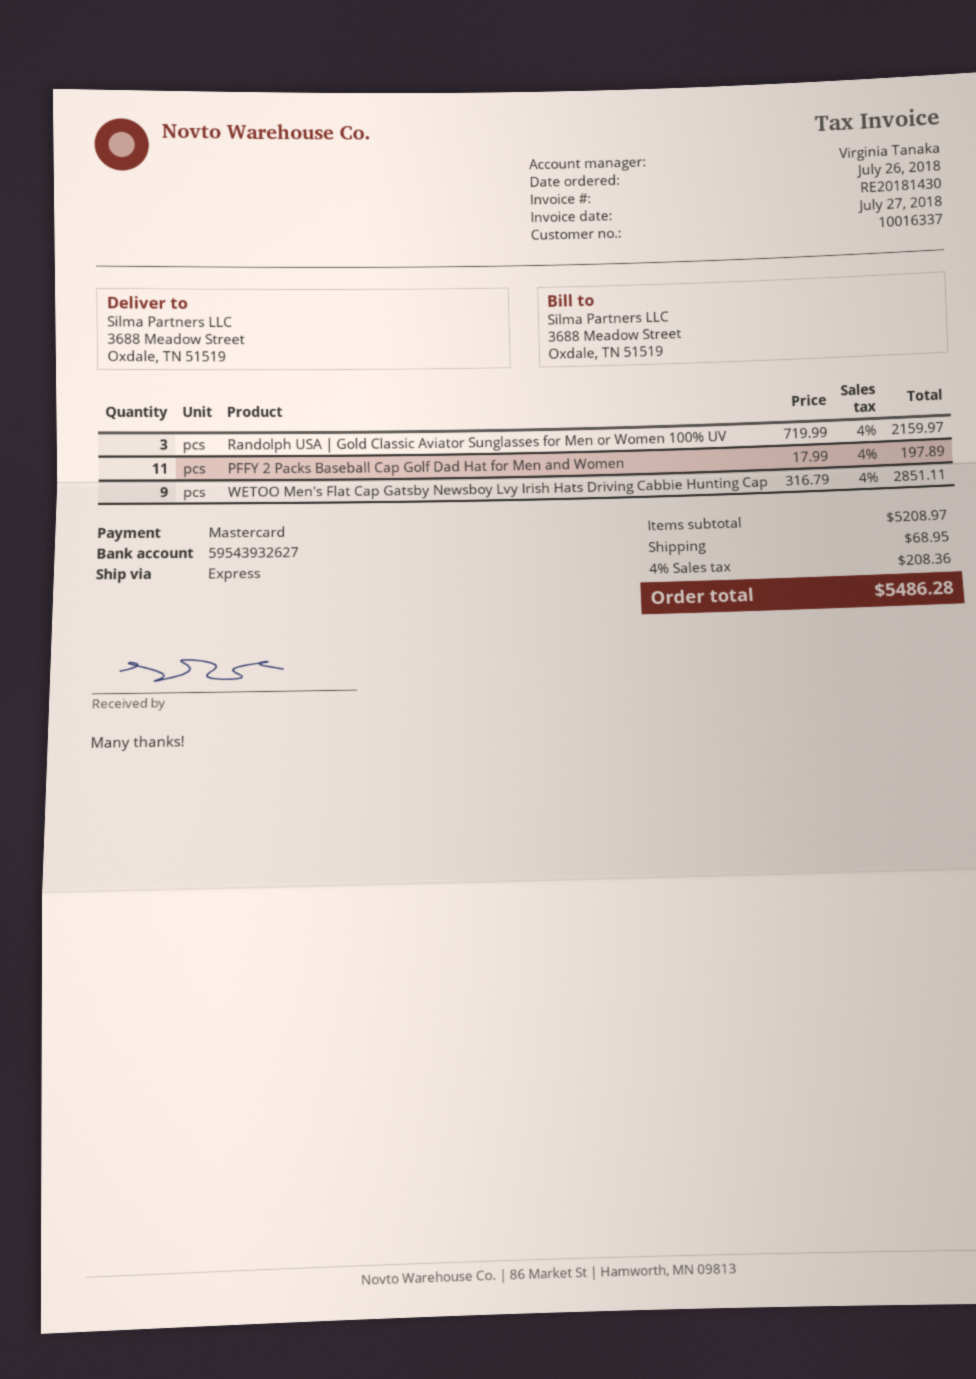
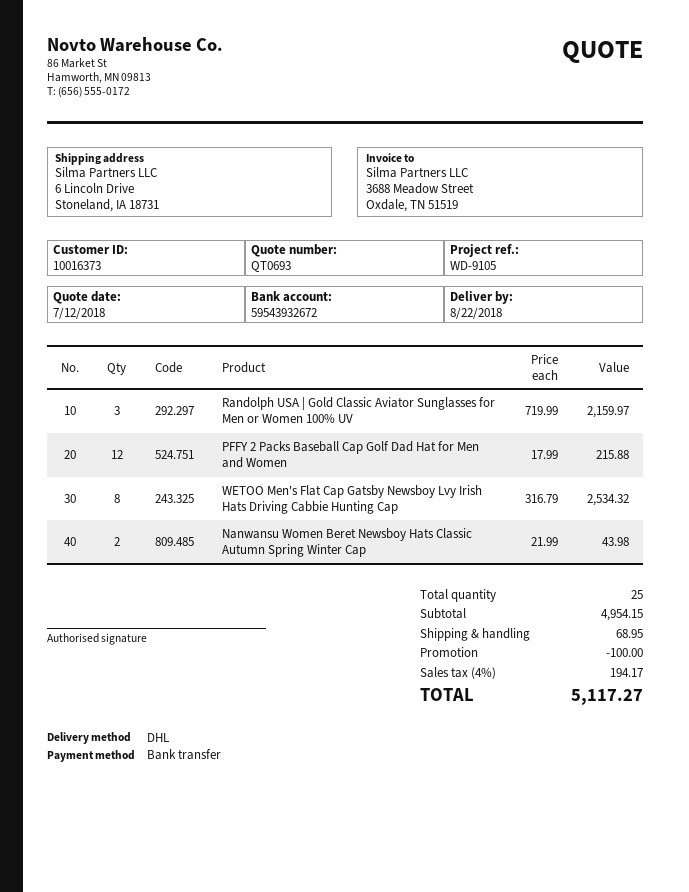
customer number: 10016337 -> 10016373
payment method: Mastercard -> bank transfer
bank account: 59543932627 -> 59543932672
shipping method: express -> DHL
ship to: 3688 Meadow Street, Oxdale, TN 51519 -> 6 Lincoln Drive, Stoneland, IA 18731
PFFY 2 Packs Baseball Cap Golf Dad Hat for Men and Women: 11 x 17.99 = 197.89 -> 12 x 17.99 = 215.88
WETOO Men's Flat Cap Gatsby Newsboy Lvy Irish Hats Driving Cabbie Hunting Cap: 9 x 316.79 = 2851.11 -> 8 x 316.79 = 2534.32
Nanwansu Women Beret Newsboy Hats Classic Autumn Spring Winter Cap: none -> 2 x 21.99 = 43.98
subtotal: 5208.97 -> 4954.15
discount: none -> 100.00
tax: 4% = 208.36 -> 4% = 194.17
total: 5486.28 -> 5117.27

